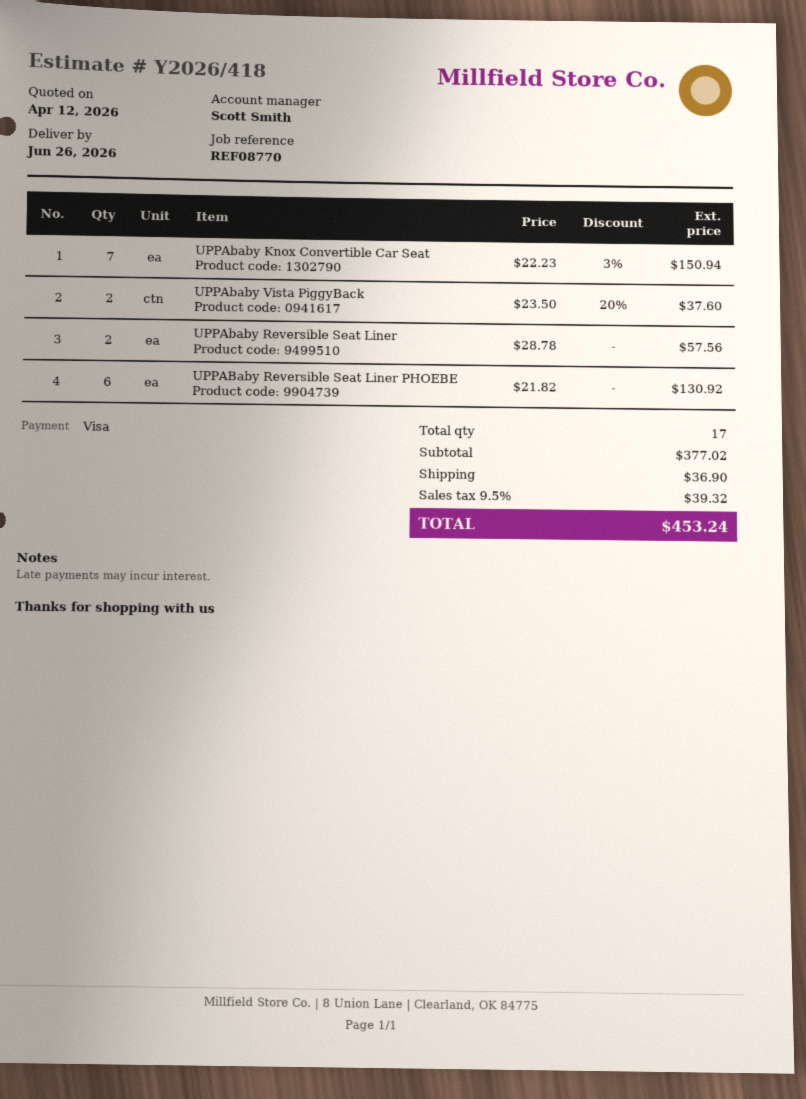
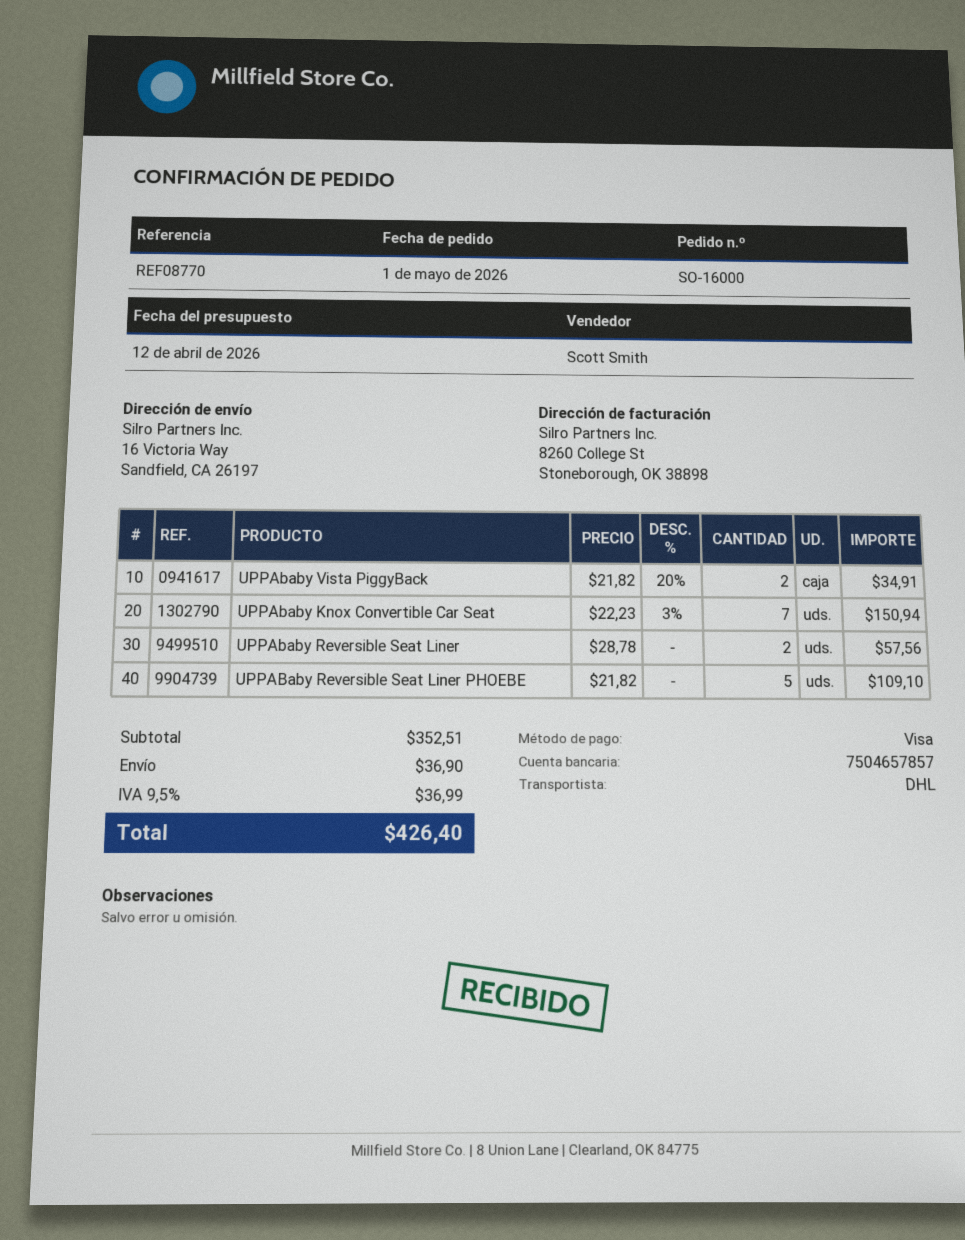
UPPAbaby Vista PiggyBack: 2 x 23.50 - 20% = 37.60 -> 2 x 21.82 - 20% = 34.91
UPPABaby Reversible Seat Liner PHOEBE: 6 x 21.82 = 130.92 -> 5 x 21.82 = 109.10
subtotal: 377.02 -> 352.51
tax: 9.5% = 39.32 -> 9.5% = 36.99
total: 453.24 -> 426.40

